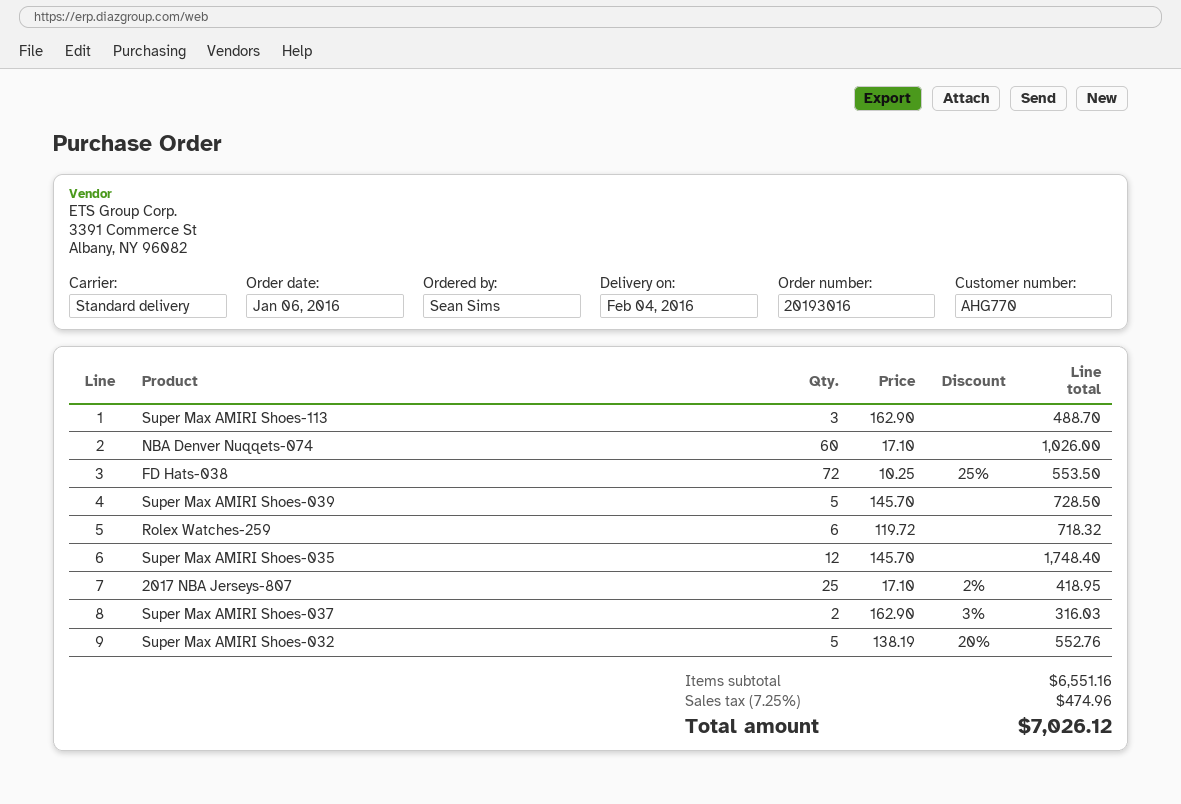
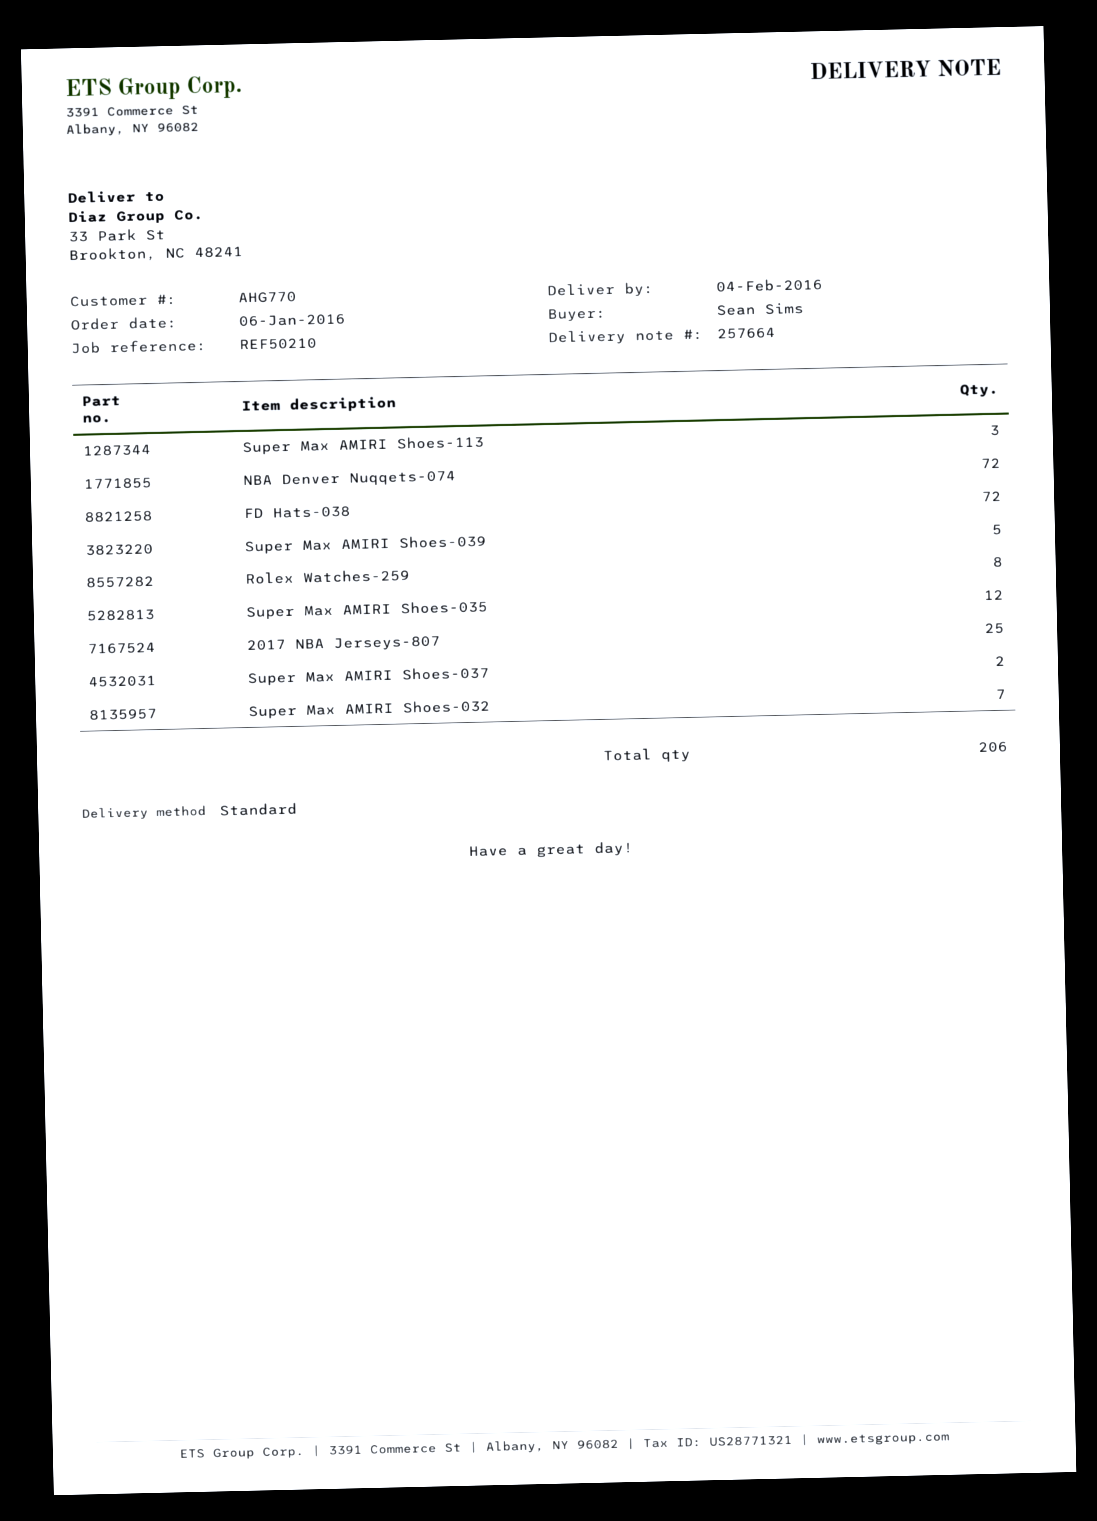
NBA Denver Nuqqets-074: 60 -> 72
Rolex Watches-259: 6 -> 8
Super Max AMIRI Shoes-032: 5 -> 7

